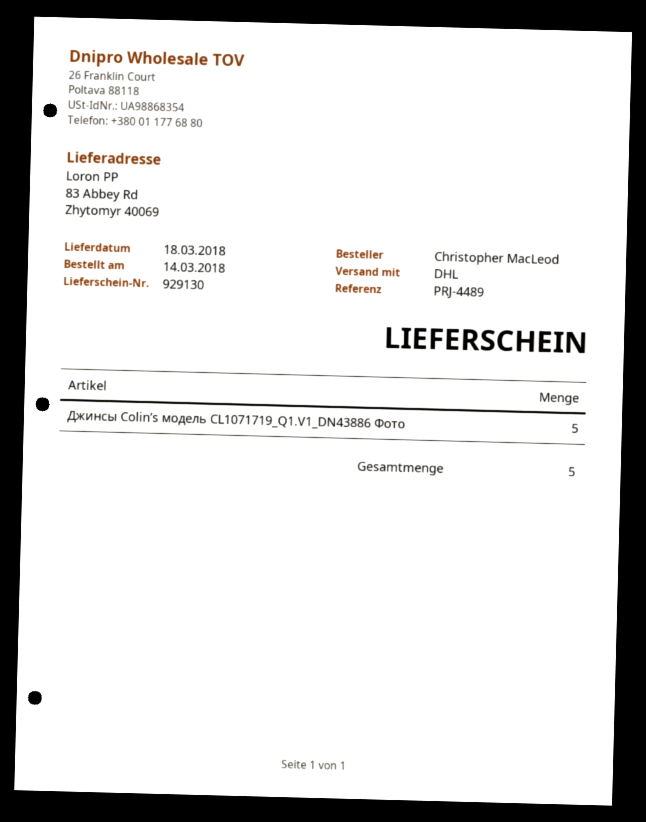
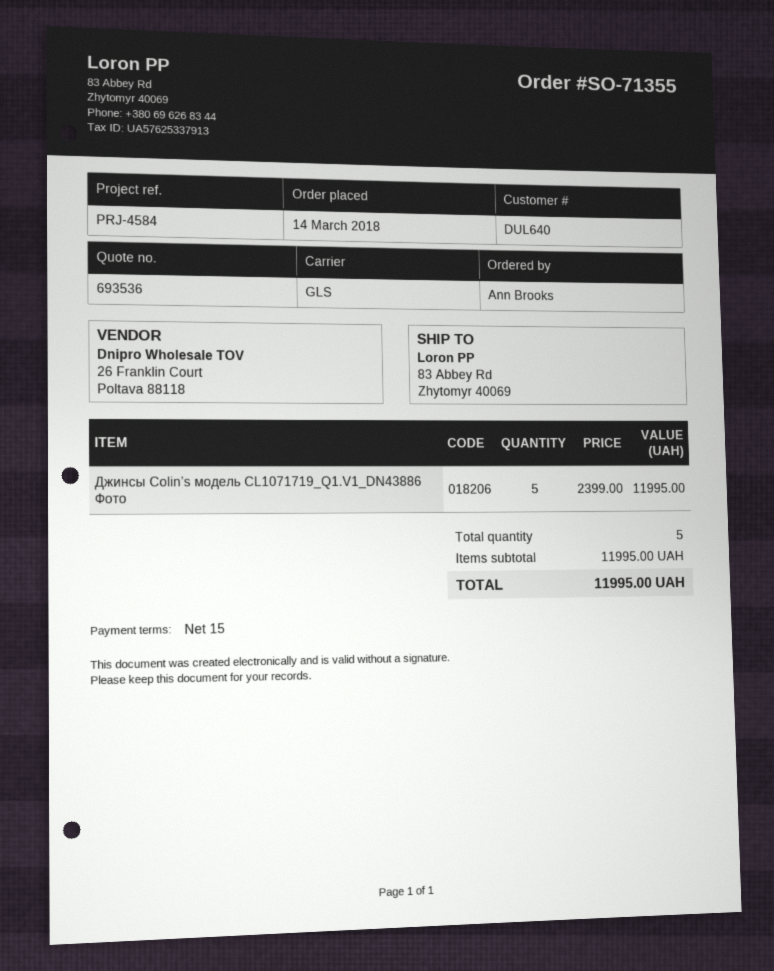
reference: PRJ-4489 -> PRJ-4584
ordered by: Christopher MacLeod -> Ann Brooks
shipping method: DHL -> GLS

